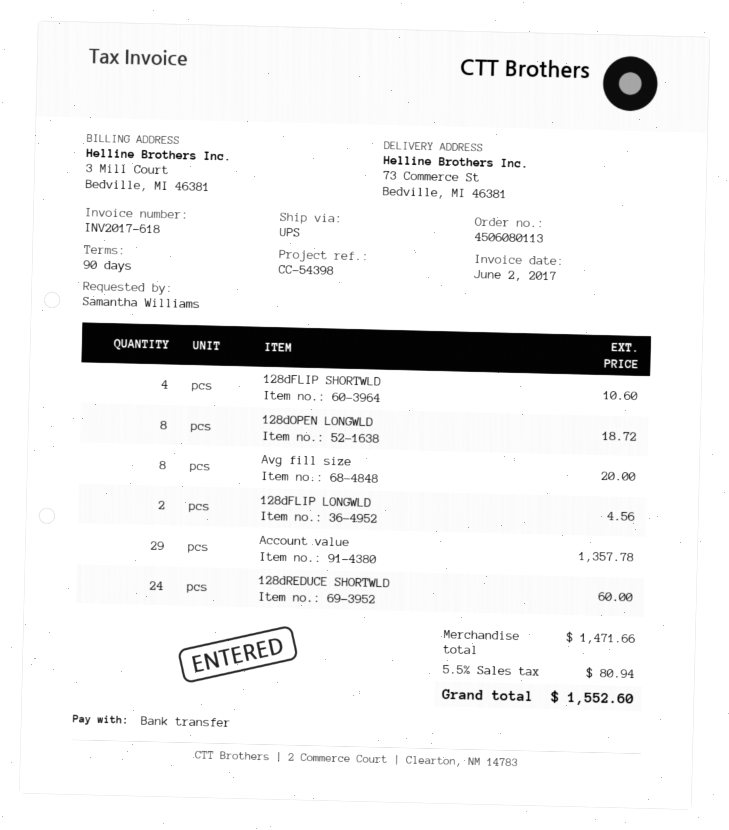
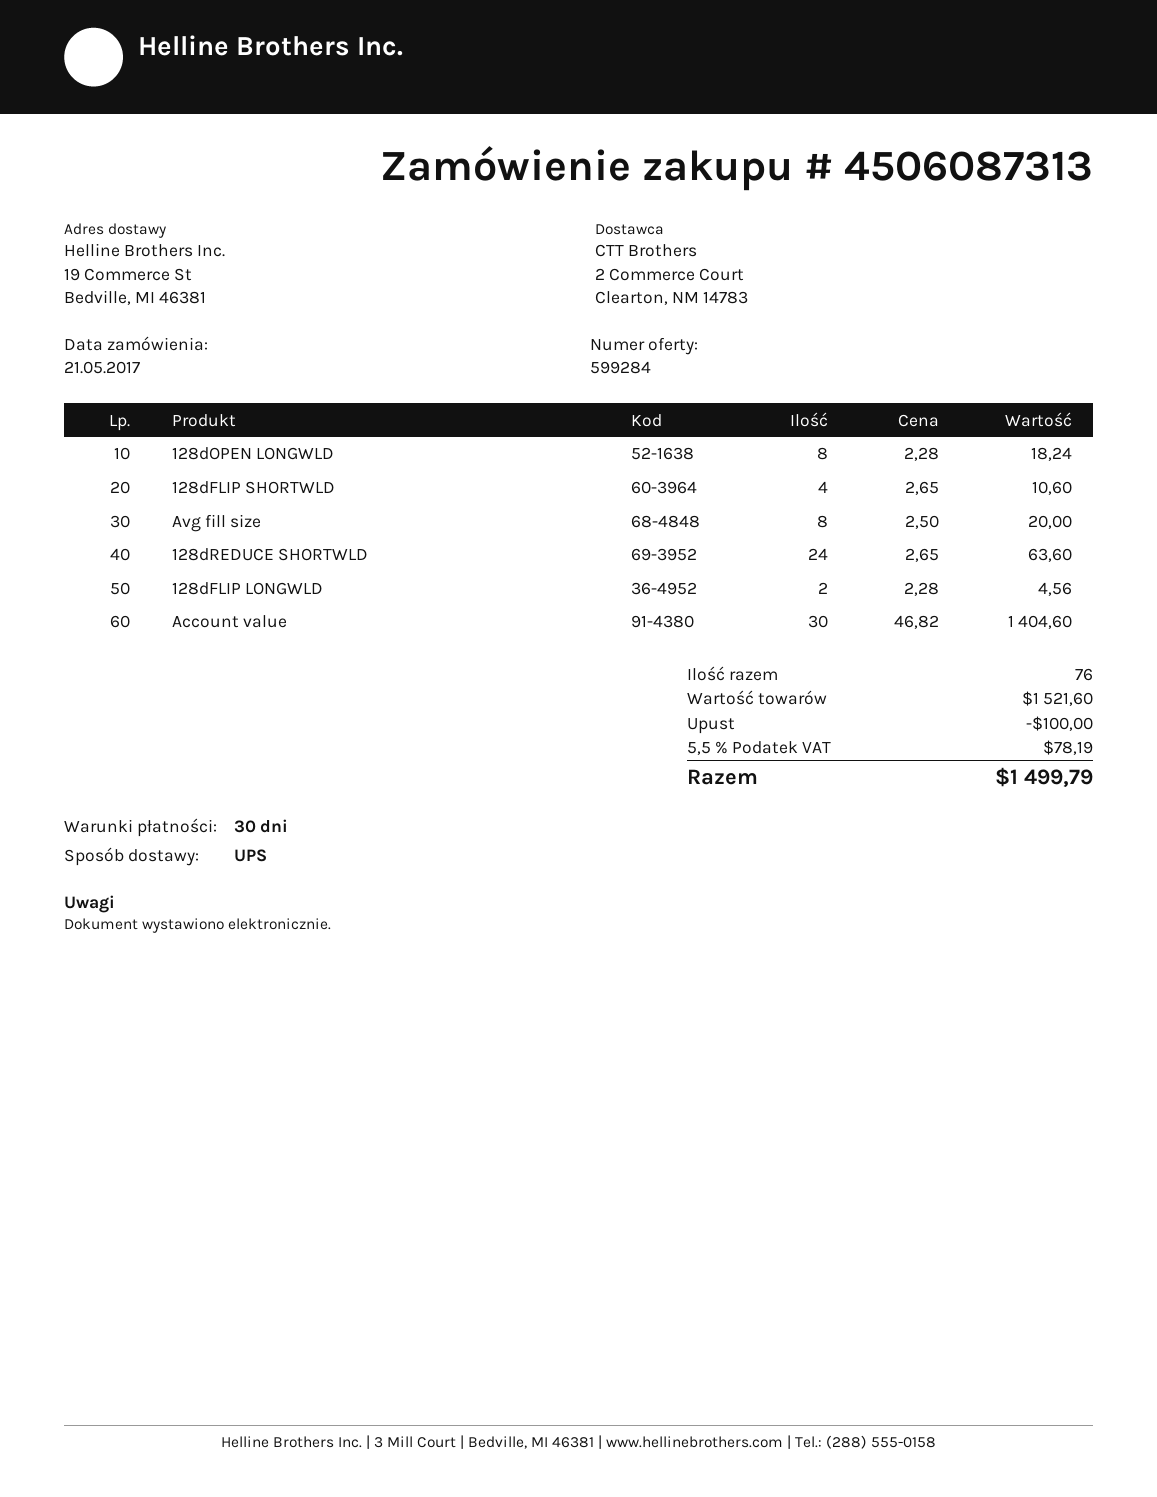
order number: 4506080113 -> 4506087313
payment terms: 90 days -> 30 days
ship to: 73 Commerce St, Bedville, MI 46381 -> 19 Commerce St, Bedville, MI 46381
128dOPEN LONGWLD: 8 for 18.72 -> 8 for 18.24
Account value: 29 for 1357.78 -> 30 for 1404.60
128dREDUCE SHORTWLD: 24 for 60.00 -> 24 for 63.60
subtotal: 1471.66 -> 1521.60
discount: none -> 100.00
tax: 5.5% = 80.94 -> 5.5% = 78.19
total: 1552.60 -> 1499.79

